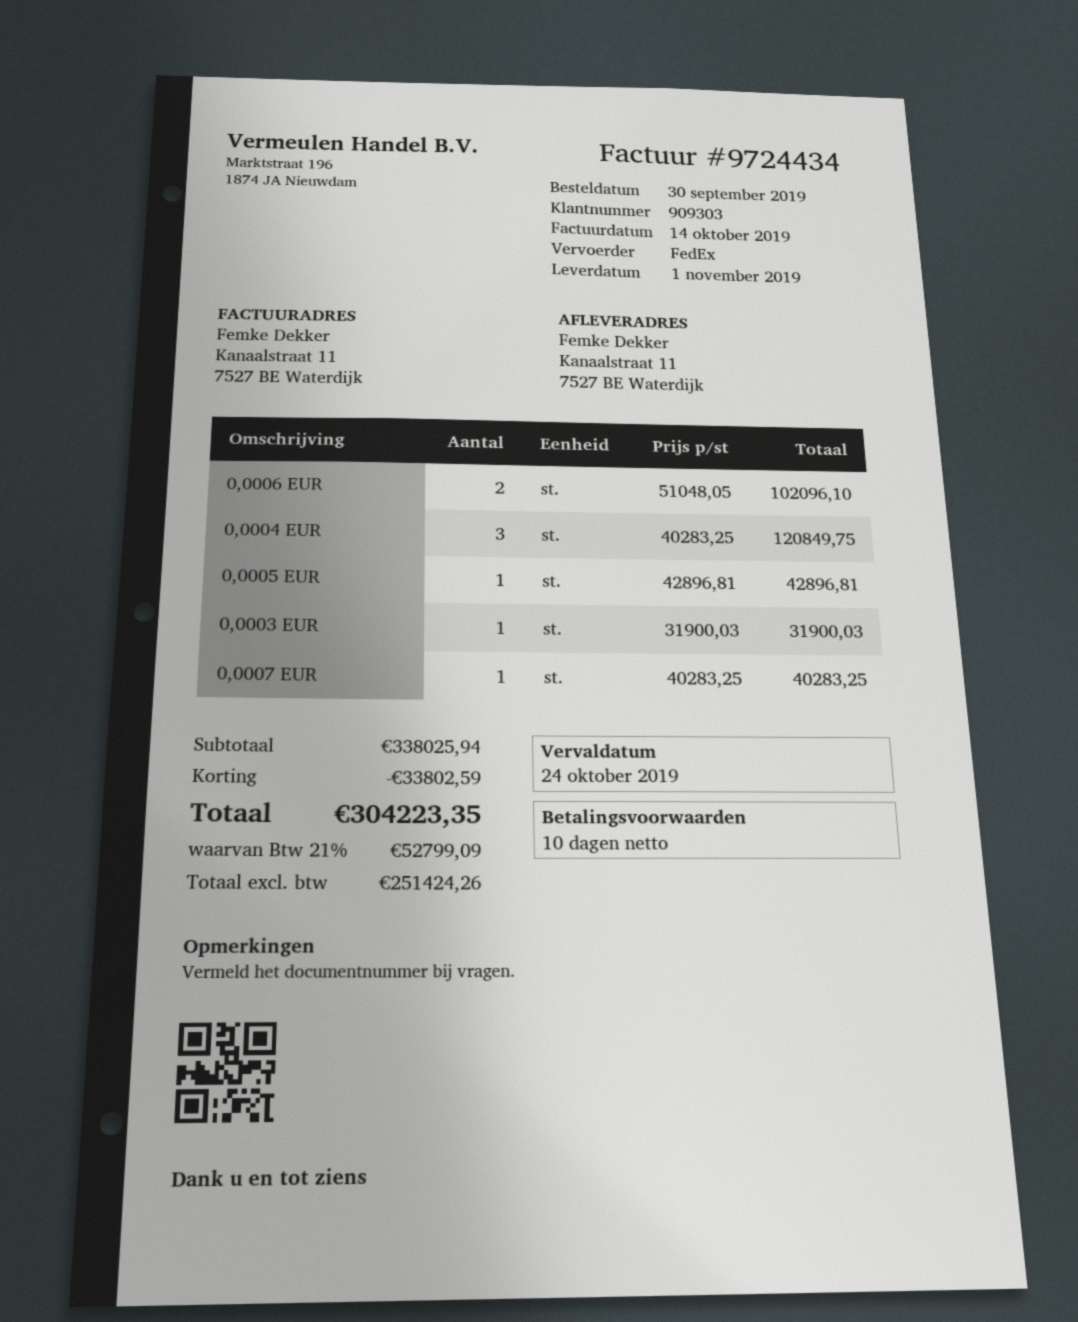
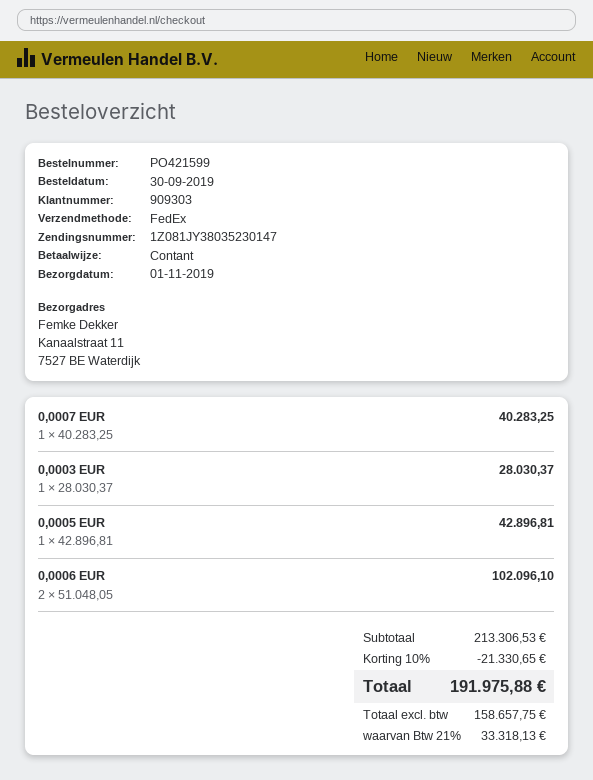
0,0004 EUR: 3 x 40283.25 = 120849.75 -> none
0,0003 EUR: 1 x 31900.03 = 31900.03 -> 1 x 28030.37 = 28030.37
subtotal: 338025.94 -> 213306.53
discount: 33802.59 -> 21330.65
net: 251424.26 -> 158657.75
tax: 21% = 52799.09 -> 21% = 33318.13
total: 304223.35 -> 191975.88

